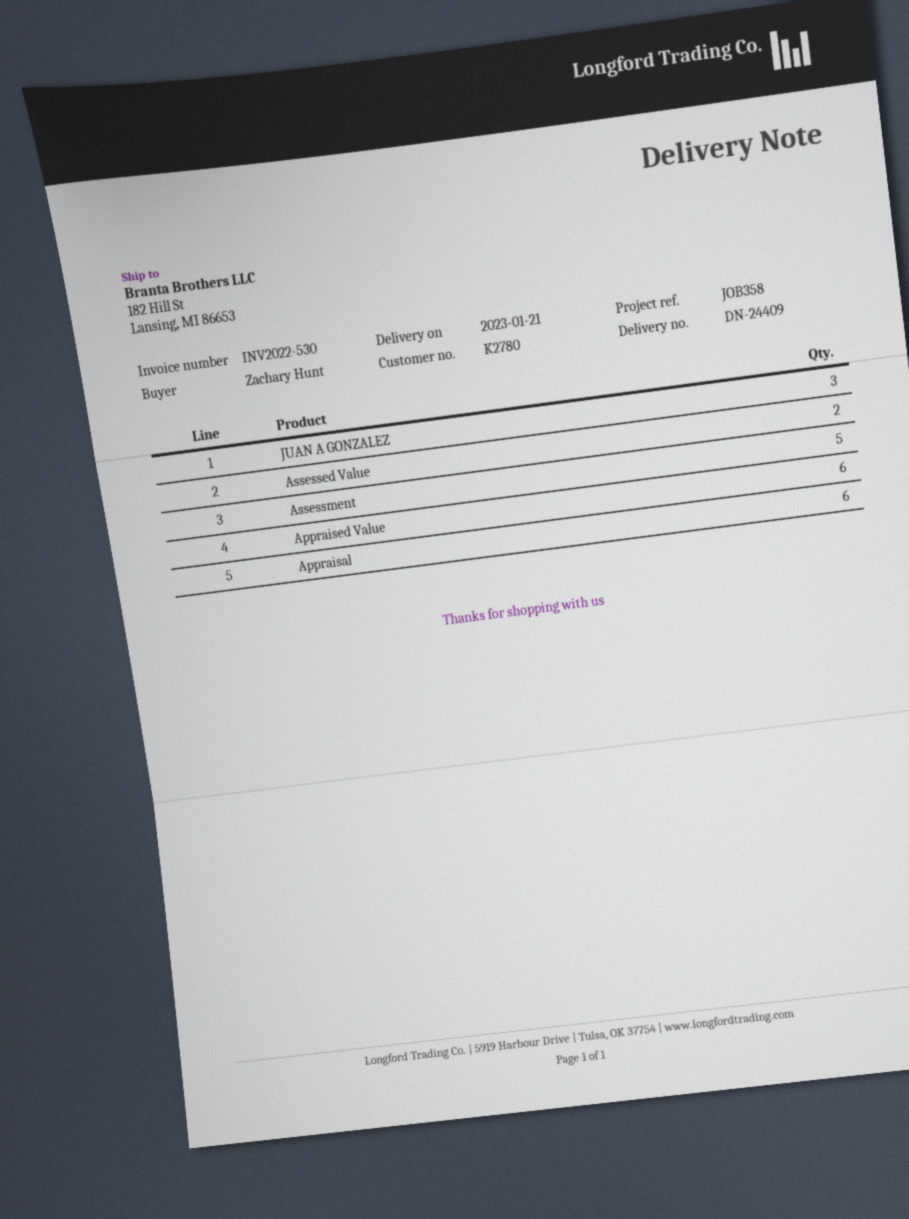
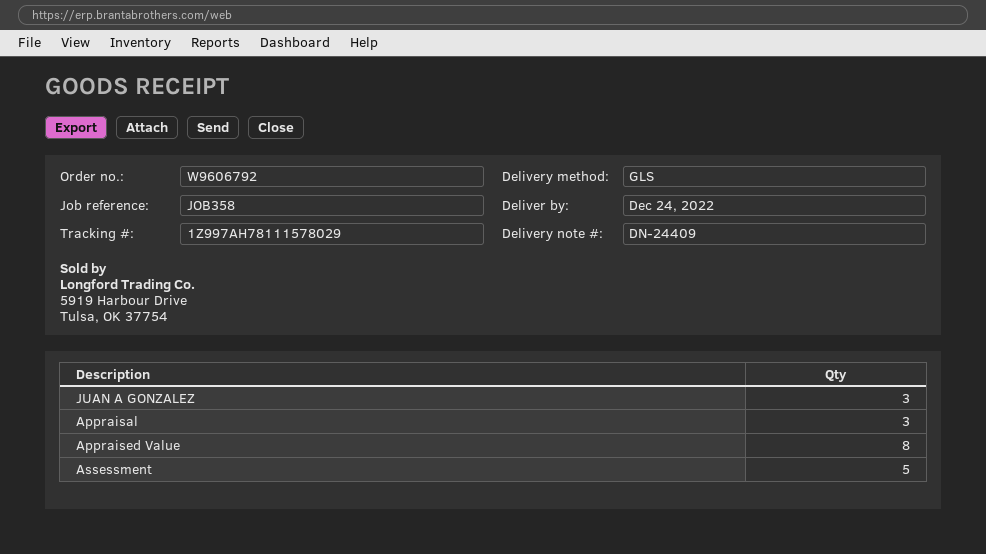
delivery date: 2023-01-21 -> 2022-12-24
Assessed Value: 2 -> none
Appraised Value: 6 -> 8
Appraisal: 6 -> 3

